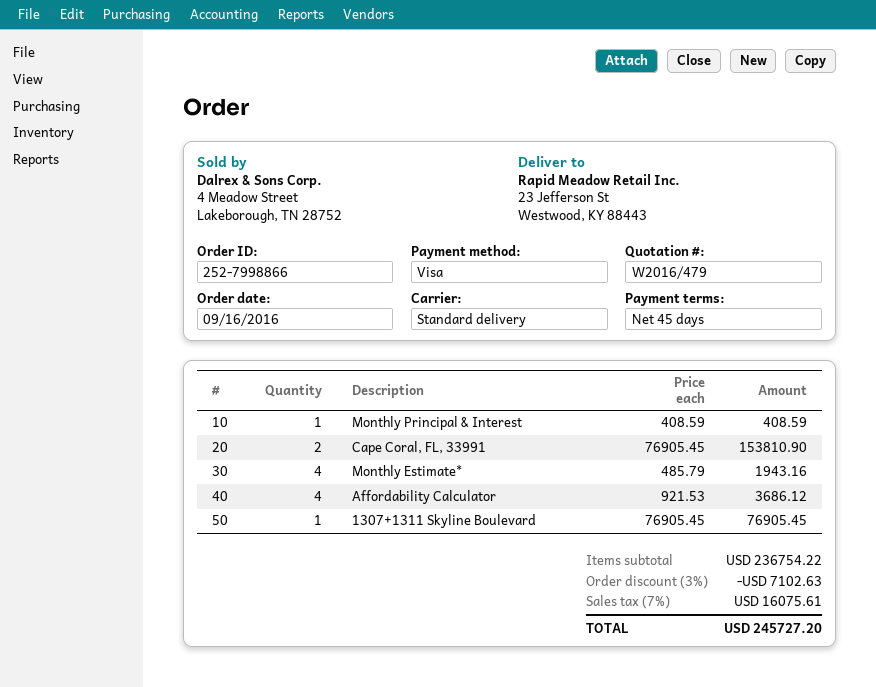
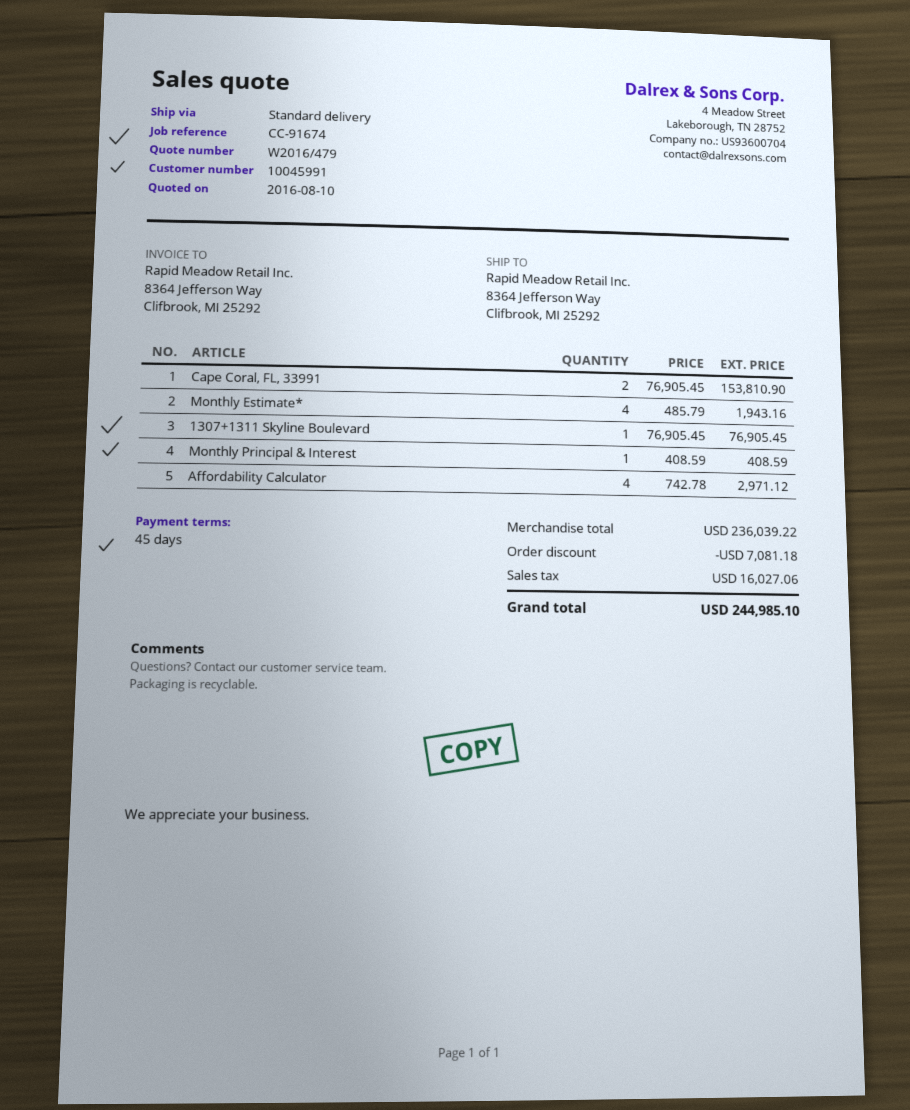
ship to: 23 Jefferson St, Westwood, KY 88443 -> 8364 Jefferson Way, Clifbrook, MI 25292
Affordability Calculator: 4 x 921.53 = 3686.12 -> 4 x 742.78 = 2971.12
subtotal: 236754.22 -> 236039.22
discount: 7102.63 -> 7081.18
tax: 16075.61 -> 16027.06
total: 245727.20 -> 244985.10

